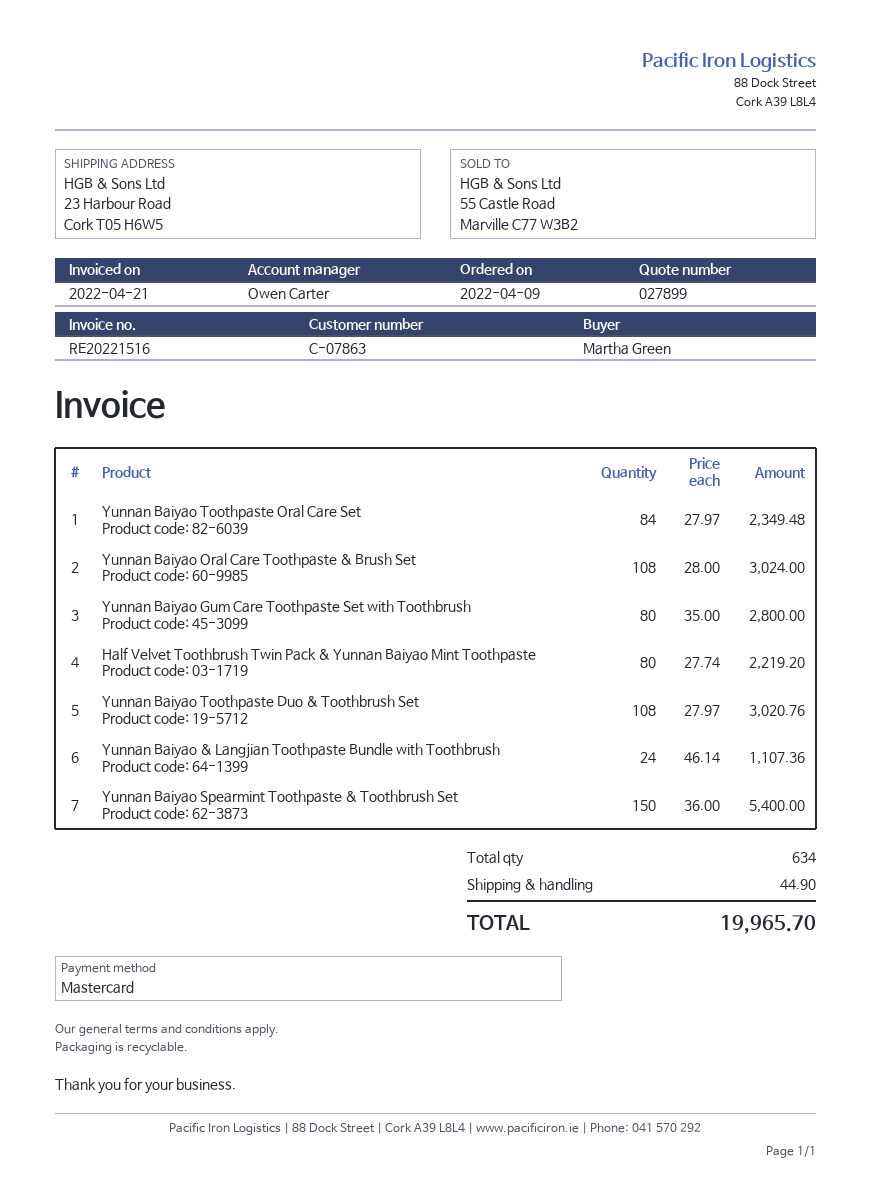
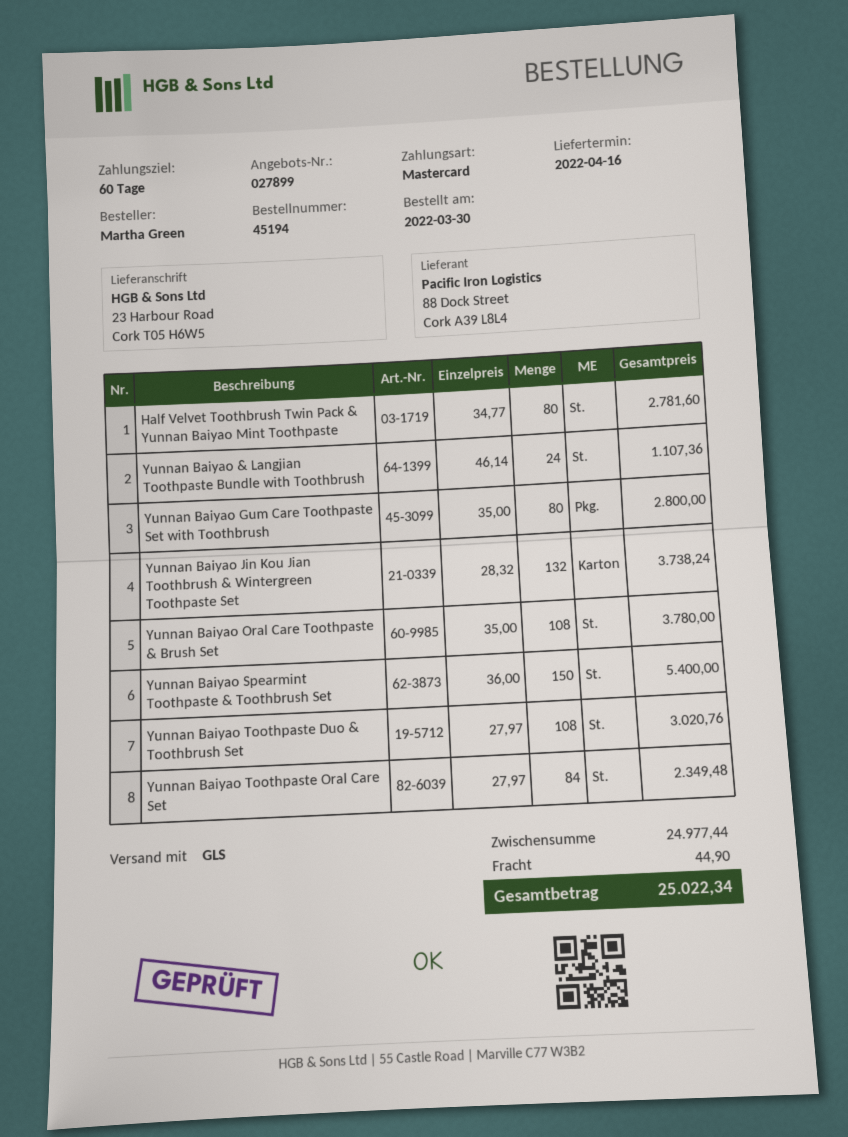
order date: 2022-04-09 -> 2022-03-30
Yunnan Baiyao Oral Care Toothpaste & Brush Set: 108 x 28.00 = 3024.00 -> 108 x 35.00 = 3780.00
Half Velvet Toothbrush Twin Pack & Yunnan Baiyao Mint Toothpaste: 80 x 27.74 = 2219.20 -> 80 x 34.77 = 2781.60
Yunnan Baiyao Jin Kou Jian Toothbrush & Wintergreen Toothpaste Set: none -> 132 x 28.32 = 3738.24
total: 19965.70 -> 25022.34

